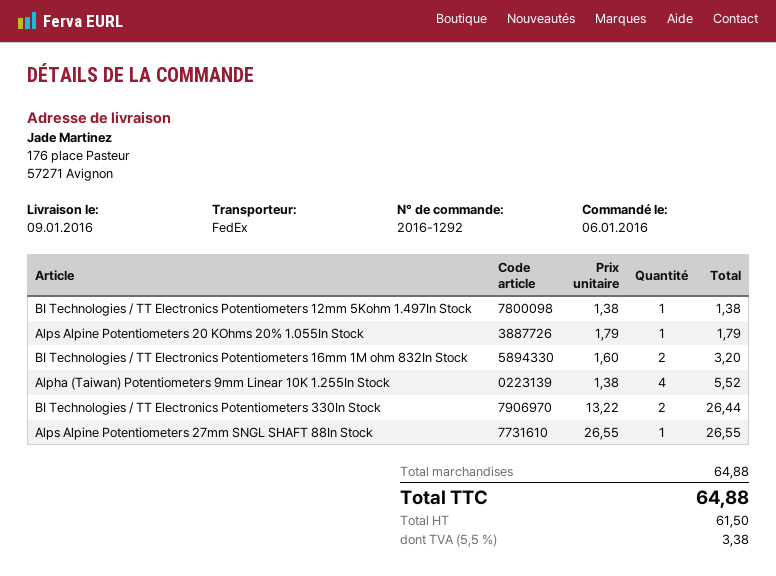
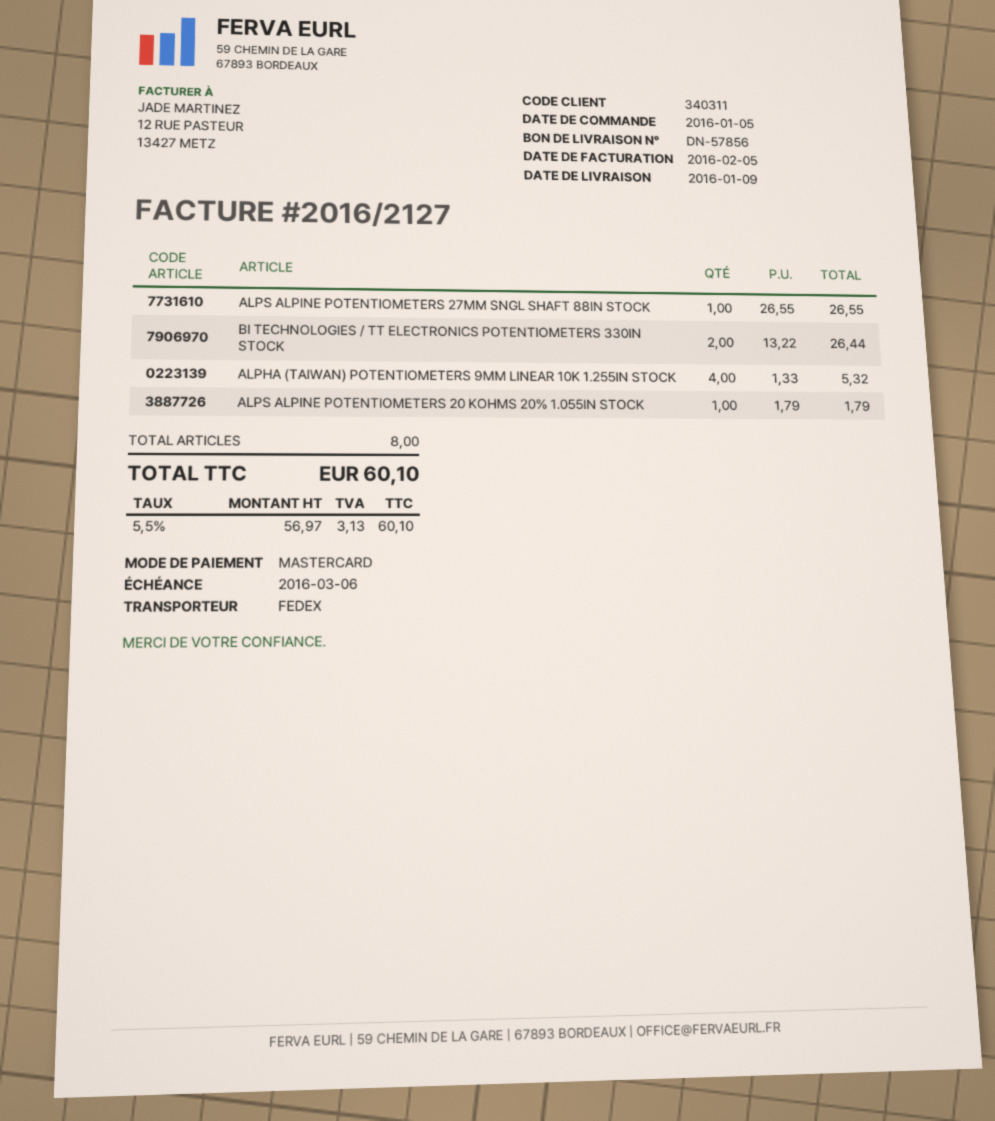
order date: 2016-01-06 -> 2016-01-05
BI Technologies / TT Electronics Potentiometers 12mm 5Kohm 1.497In Stock: 1 x 1.38 = 1.38 -> none
BI Technologies / TT Electronics Potentiometers 16mm 1M ohm 832In Stock: 2 x 1.60 = 3.20 -> none
Alpha (Taiwan) Potentiometers 9mm Linear 10K 1.255In Stock: 4 x 1.38 = 5.52 -> 4 x 1.33 = 5.32
net: 61.50 -> 56.97
tax: 5.5% = 3.38 -> 5.5% = 3.13
total: 64.88 -> 60.10

